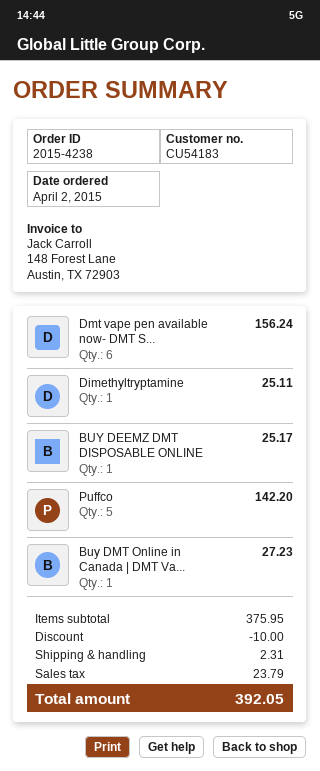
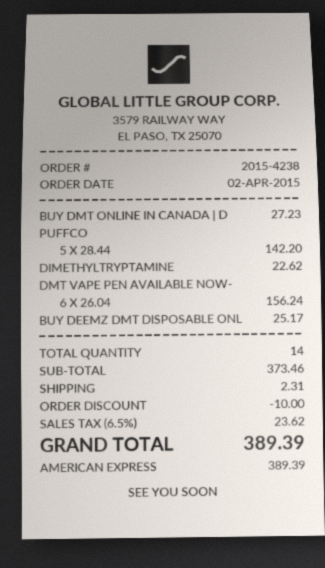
Dimethyltryptamine: 1 for 25.11 -> 1 for 22.62
subtotal: 375.95 -> 373.46
tax: 23.79 -> 23.62
total: 392.05 -> 389.39

